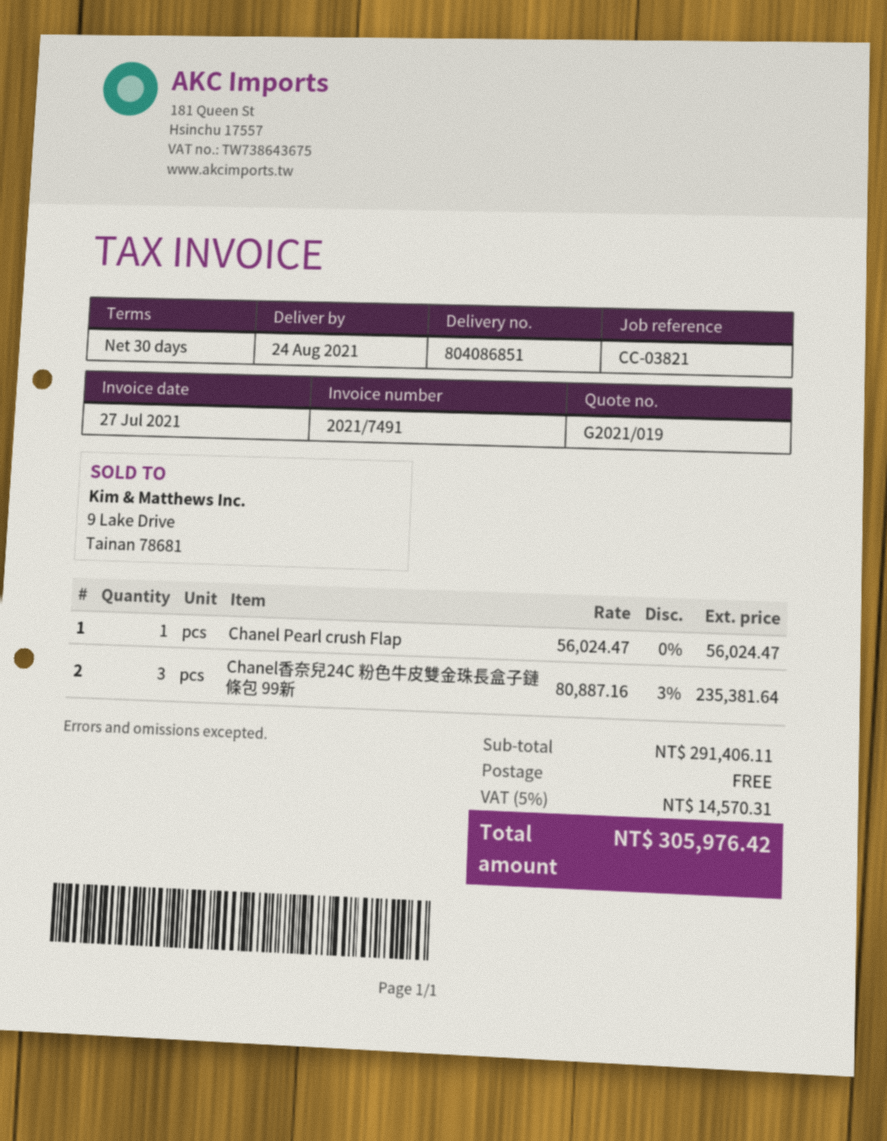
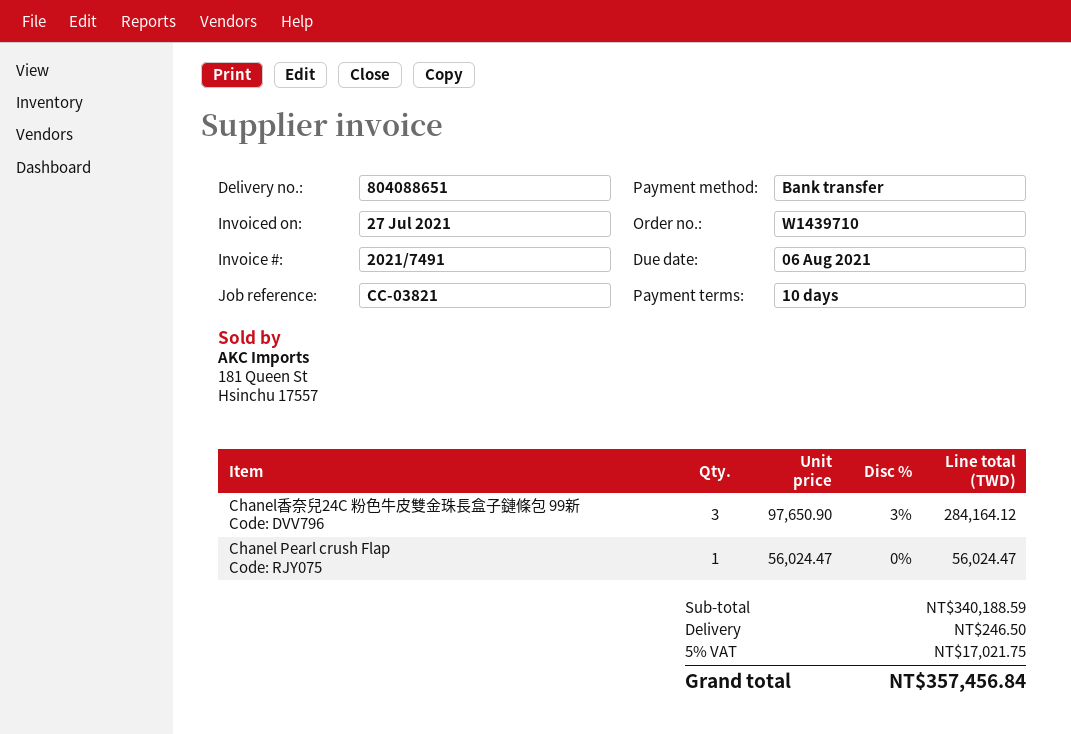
delivery note number: 804086851 -> 804088651
payment terms: 30 days -> 10 days
Chanel香奈兒24C 粉色牛皮雙金珠長盒子鏈條包 99新: 3 x 80887.16 - 3% = 235381.64 -> 3 x 97650.90 - 3% = 284164.12
subtotal: 291406.11 -> 340188.59
shipping: 0.00 -> 246.50
tax: 5% = 14570.31 -> 5% = 17021.75
total: 305976.42 -> 357456.84

